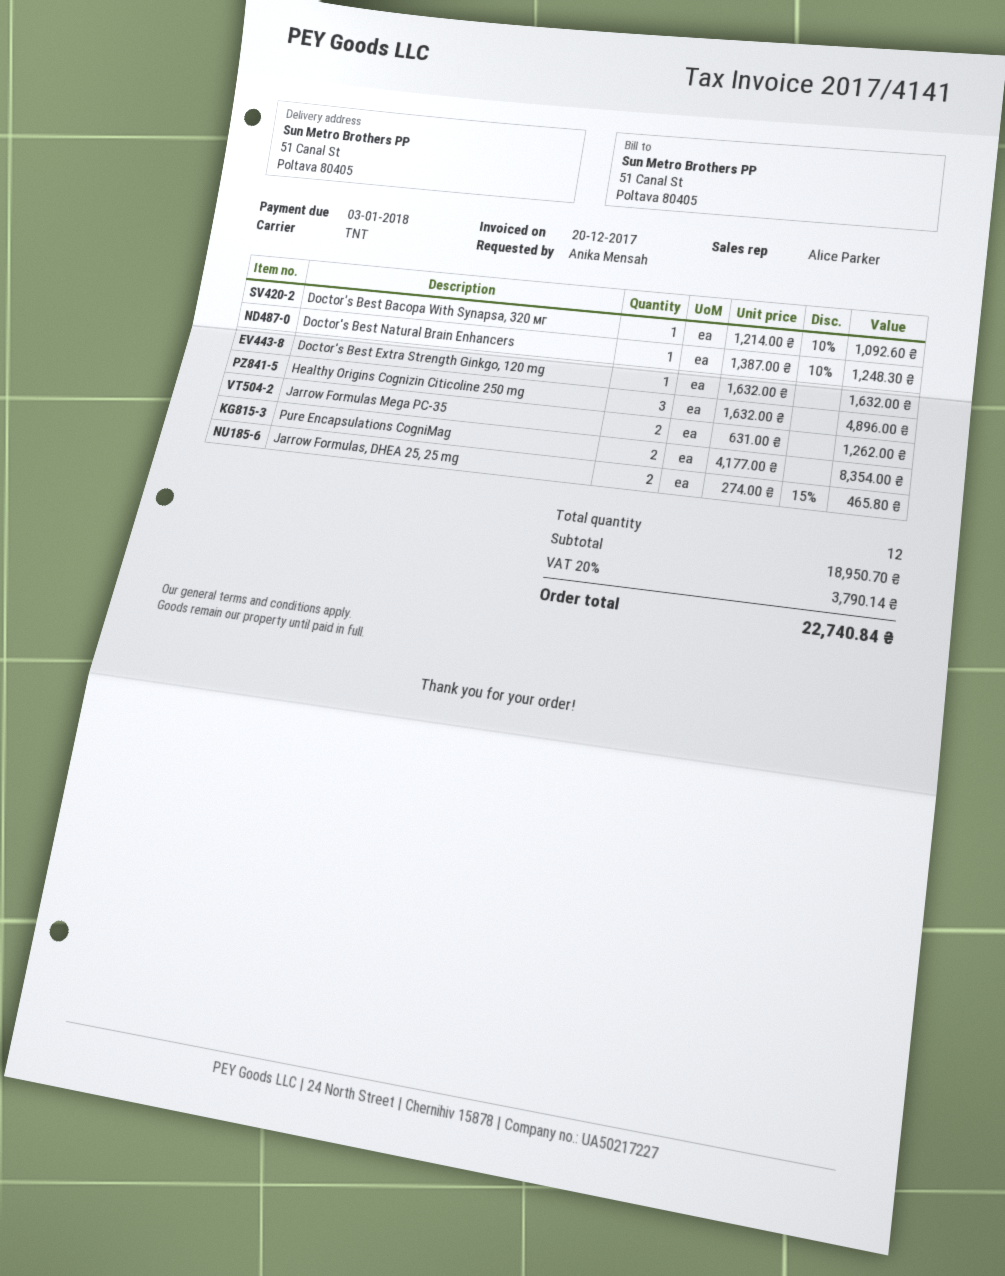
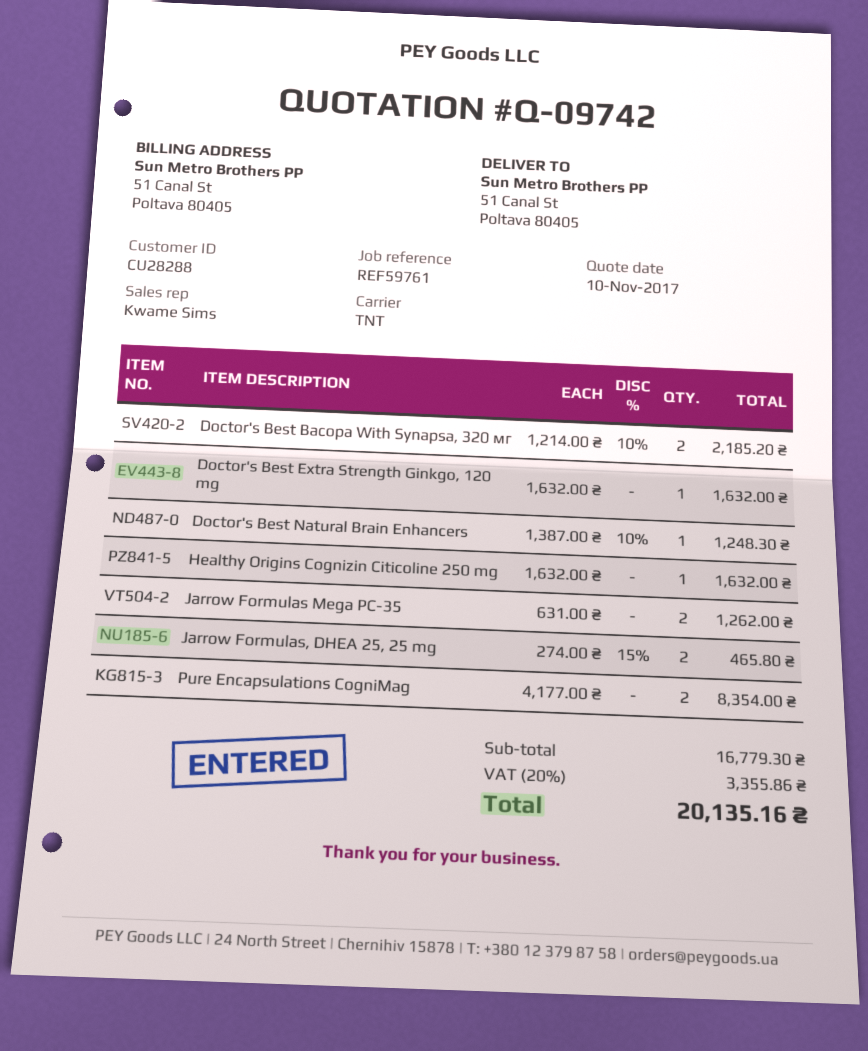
sales rep: Alice Parker -> Kwame Sims
Doctor's Best Bacopa With Synapsa, 320 мг: 1 x 1214.00 - 10% = 1092.60 -> 2 x 1214.00 - 10% = 2185.20
Healthy Origins Cognizin Citicoline 250 mg: 3 x 1632.00 = 4896.00 -> 1 x 1632.00 = 1632.00
subtotal: 18950.70 -> 16779.30
tax: 20% = 3790.14 -> 20% = 3355.86
total: 22740.84 -> 20135.16

